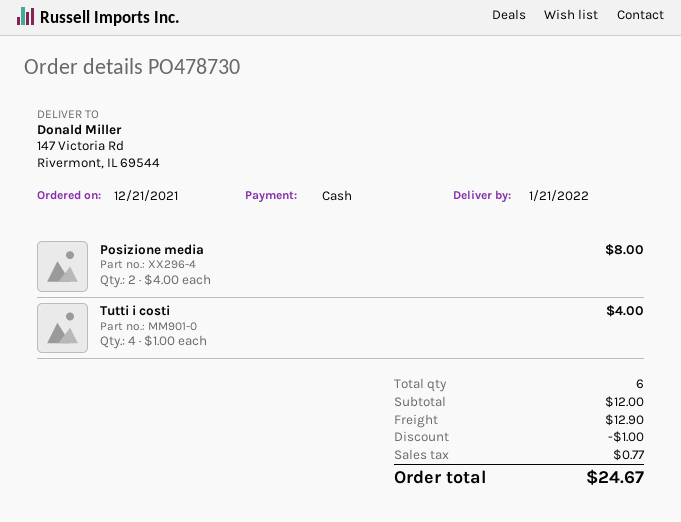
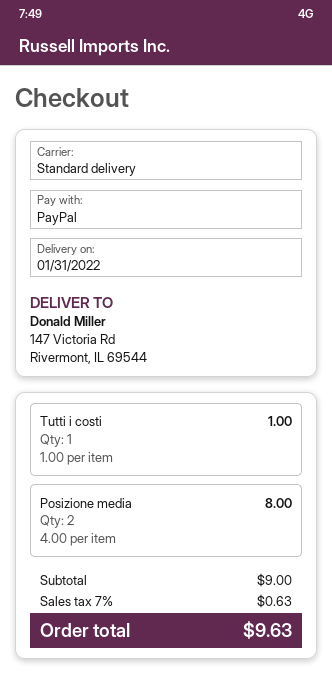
delivery date: 2022-01-21 -> 2022-01-31
payment method: cash -> PayPal
Tutti i costi: 4 x 1.00 = 4.00 -> 1 x 1.00 = 1.00
subtotal: 12.00 -> 9.00
discount: 1.00 -> none
shipping: 12.90 -> none
tax: 0.77 -> 0.63
total: 24.67 -> 9.63

